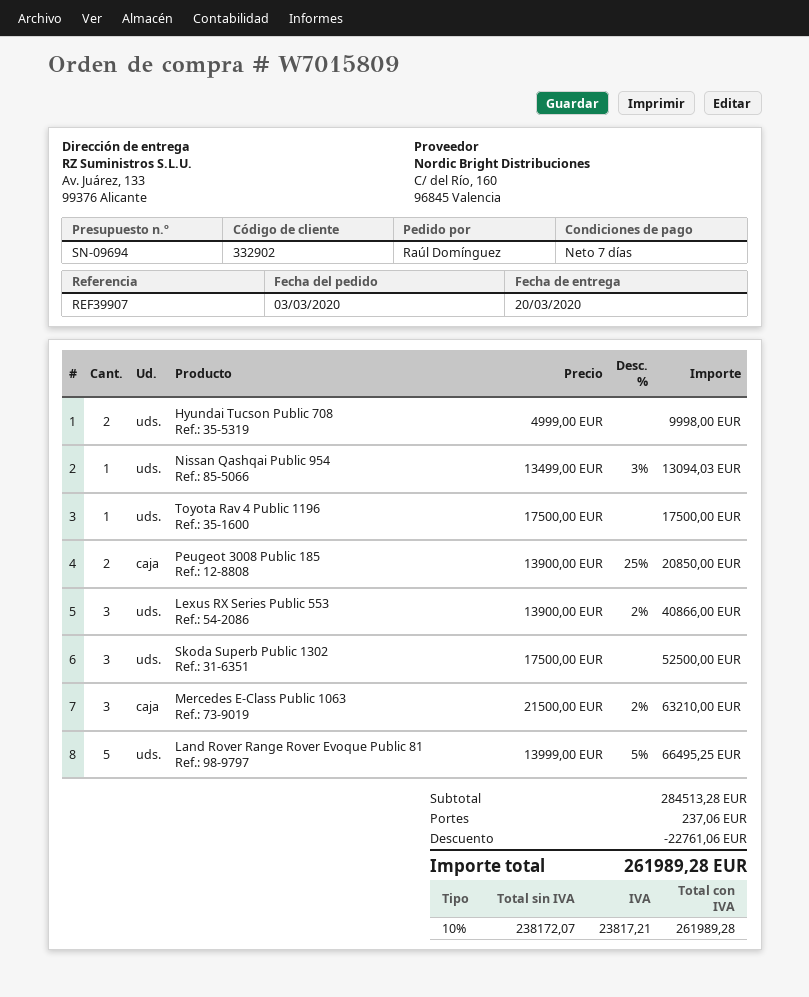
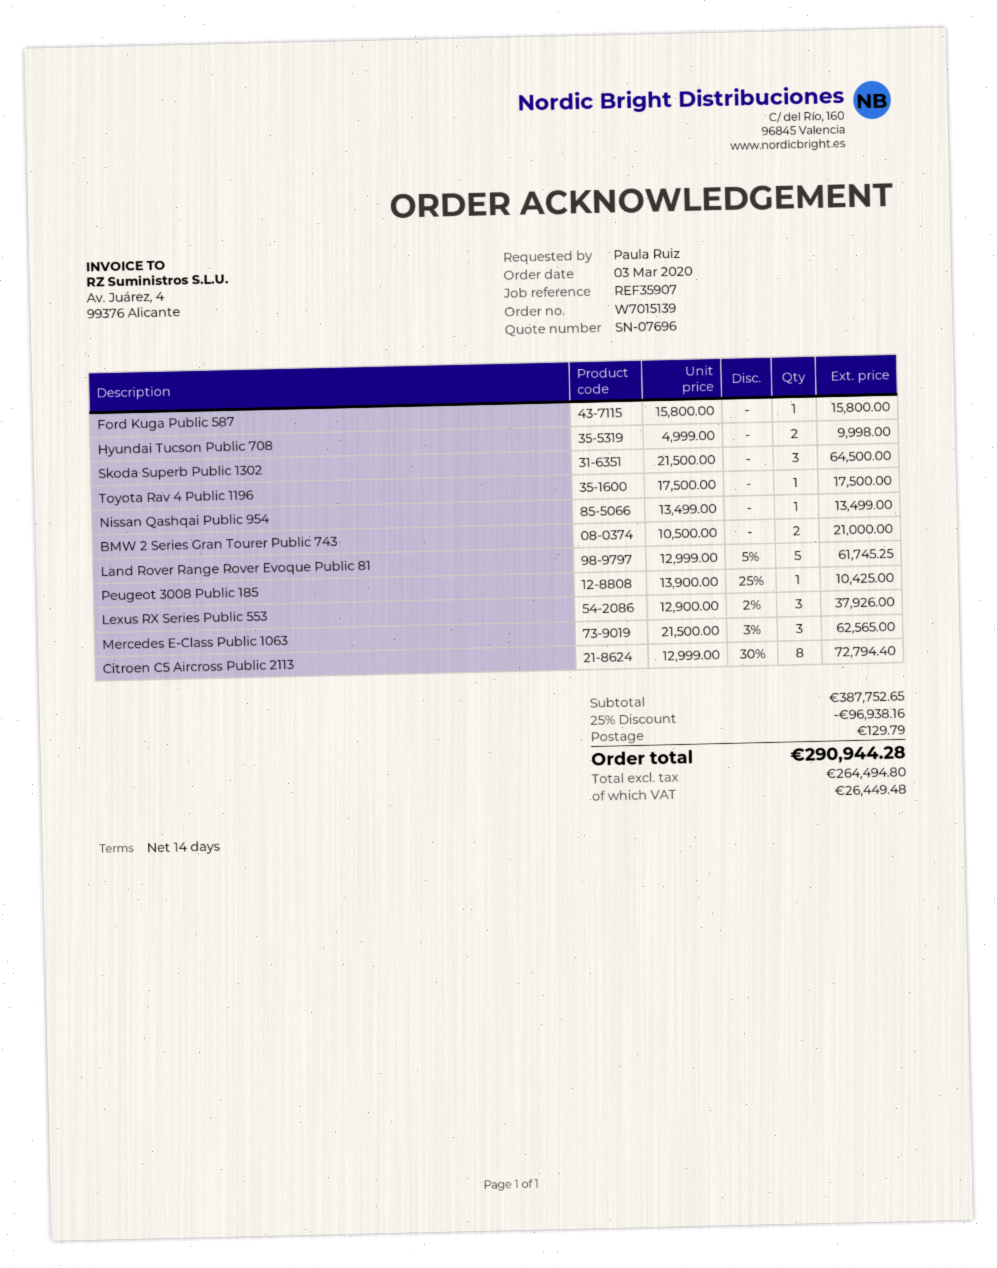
quote number: SN-09694 -> SN-07696
order number: W7015809 -> W7015139
payment terms: 7 days -> 14 days
reference: REF39907 -> REF35907
ordered by: Raúl Domínguez -> Paula Ruiz
Nissan Qashqai Public 954: 1 x 13499.00 - 3% = 13094.03 -> 1 x 13499.00 = 13499.00
Peugeot 3008 Public 185: 2 x 13900.00 - 25% = 20850.00 -> 1 x 13900.00 - 25% = 10425.00
Lexus RX Series Public 553: 3 x 13900.00 - 2% = 40866.00 -> 3 x 12900.00 - 2% = 37926.00
Skoda Superb Public 1302: 3 x 17500.00 = 52500.00 -> 3 x 21500.00 = 64500.00
Mercedes E-Class Public 1063: 3 x 21500.00 - 2% = 63210.00 -> 3 x 21500.00 - 3% = 62565.00
Land Rover Range Rover Evoque Public 81: 5 x 13999.00 - 5% = 66495.25 -> 5 x 12999.00 - 5% = 61745.25
Ford Kuga Public 587: none -> 1 x 15800.00 = 15800.00
BMW 2 Series Gran Tourer Public 743: none -> 2 x 10500.00 = 21000.00
Citroen C5 Aircross Public 2113: none -> 8 x 12999.00 - 30% = 72794.40
subtotal: 284513.28 -> 387752.65
discount: 22761.06 -> 96938.16
shipping: 237.06 -> 129.79
net: 238172.07 -> 264494.80
tax: 23817.21 -> 26449.48
total: 261989.28 -> 290944.28

